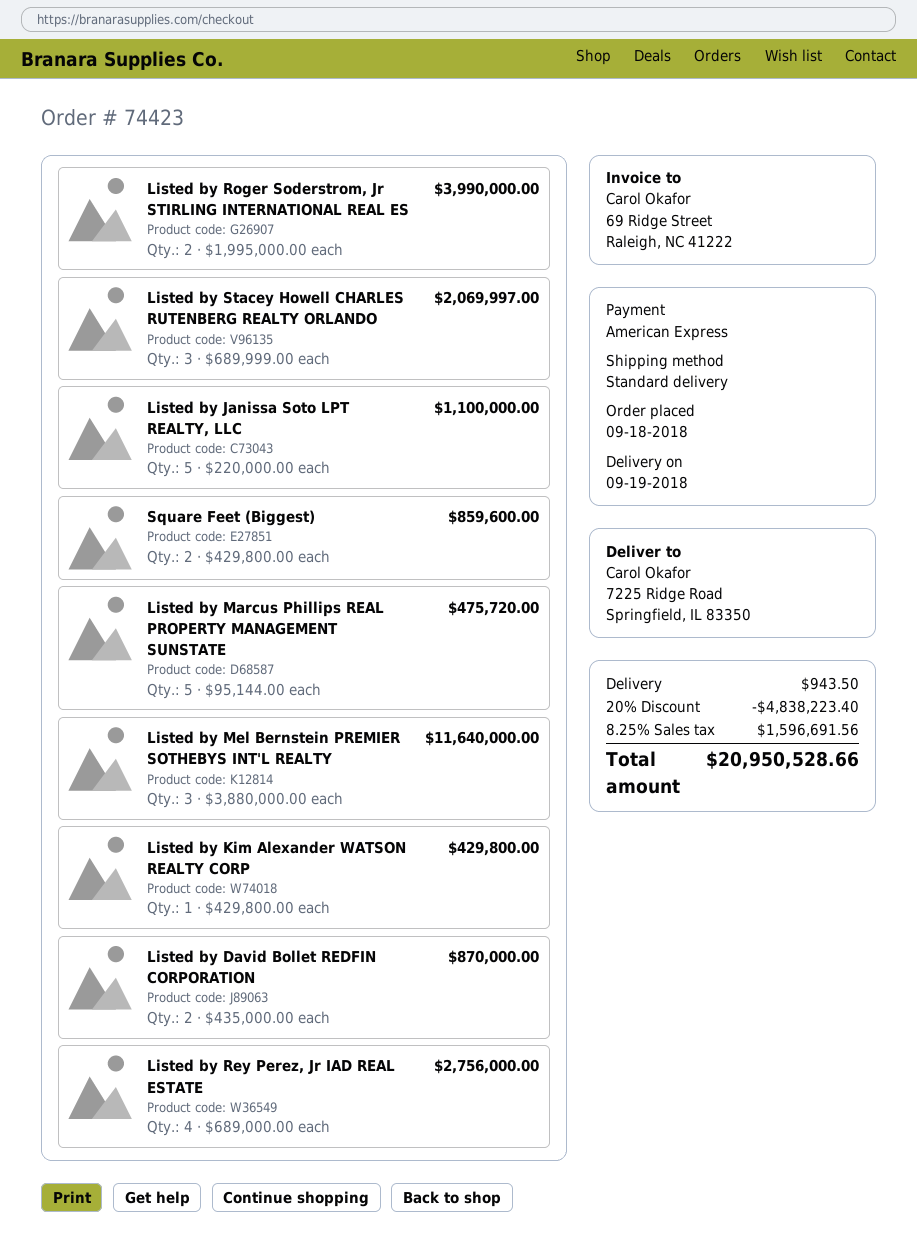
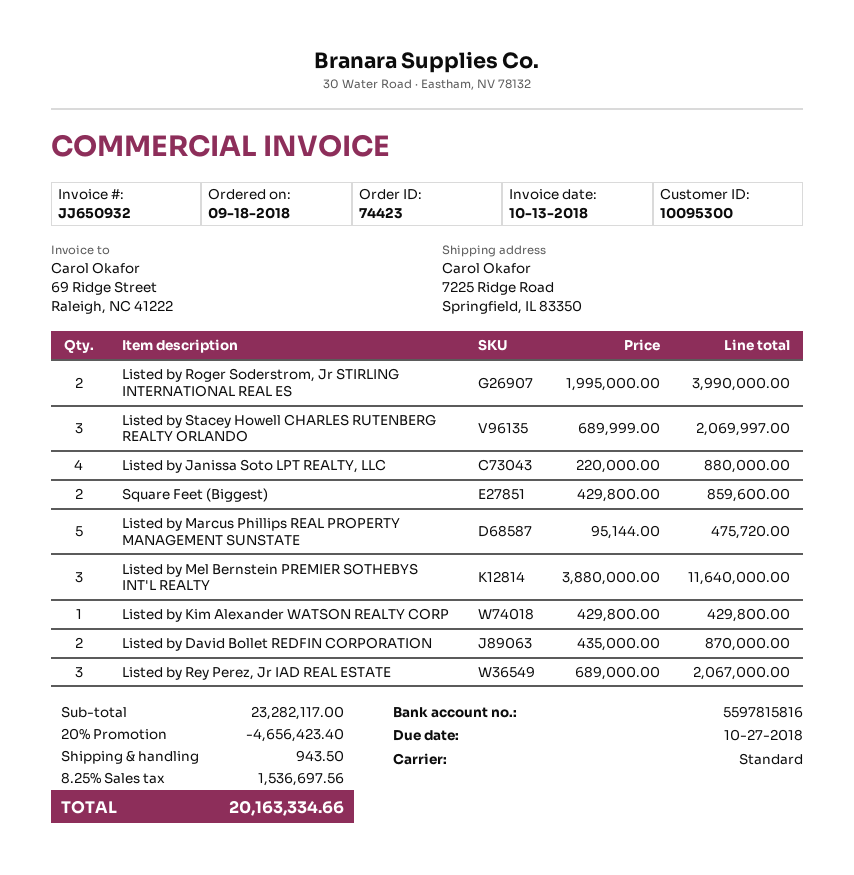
Listed by Janissa Soto LPT REALTY, LLC: 5 x 220000.00 = 1100000.00 -> 4 x 220000.00 = 880000.00
Listed by Rey Perez, Jr IAD REAL ESTATE: 4 x 689000.00 = 2756000.00 -> 3 x 689000.00 = 2067000.00
discount: 20% = 4838223.40 -> 20% = 4656423.40
tax: 8.25% = 1596691.56 -> 8.25% = 1536697.56
total: 20950528.66 -> 20163334.66

